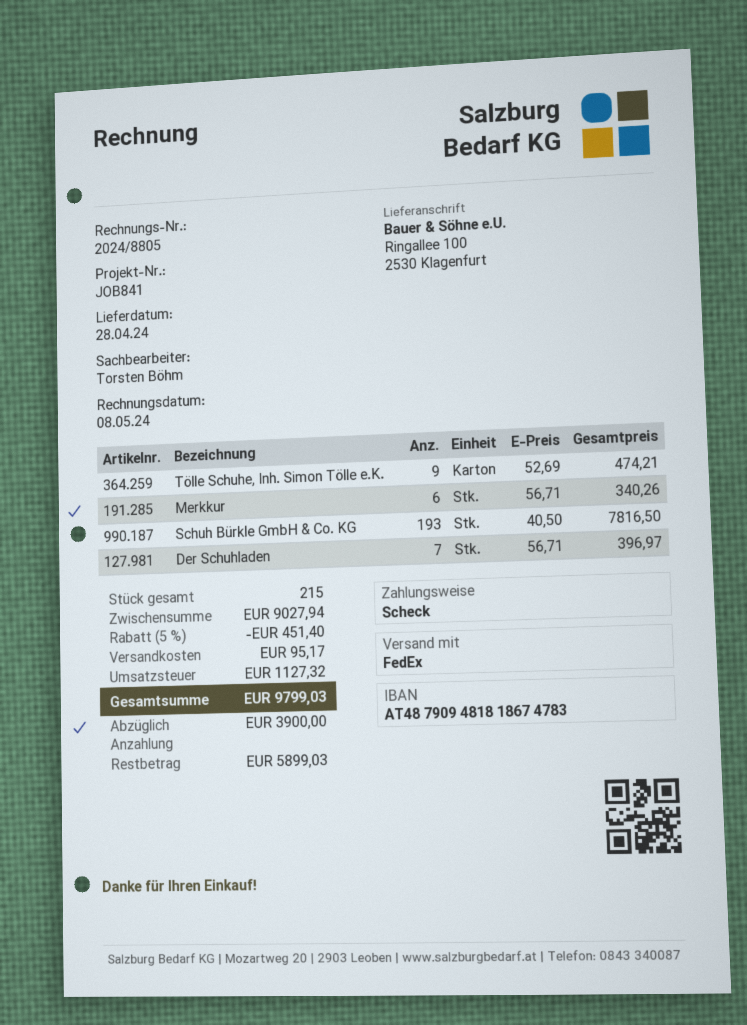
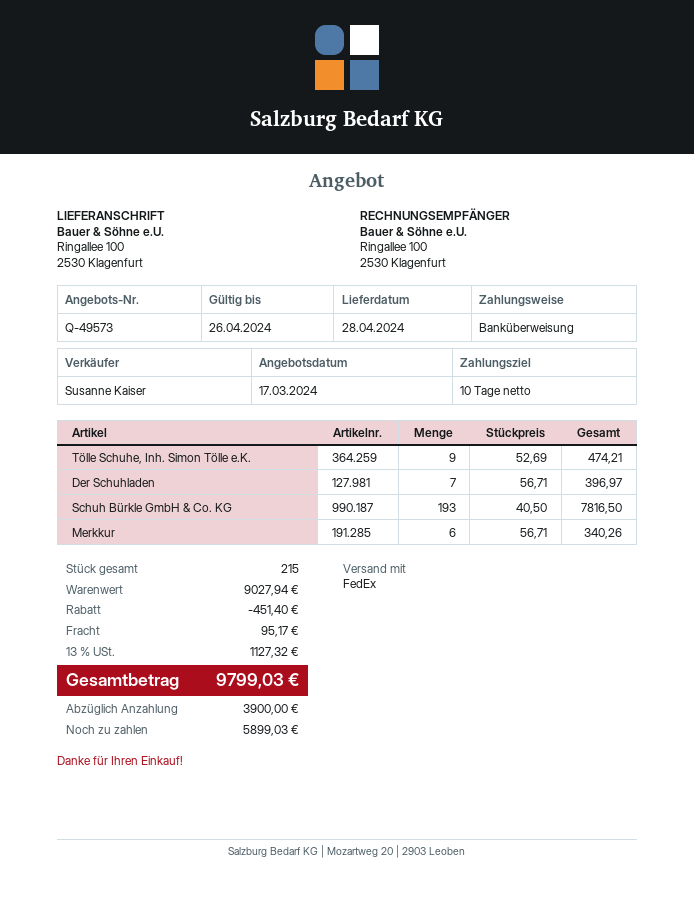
sales rep: Torsten Böhm -> Susanne Kaiser
payment method: cheque -> bank transfer

